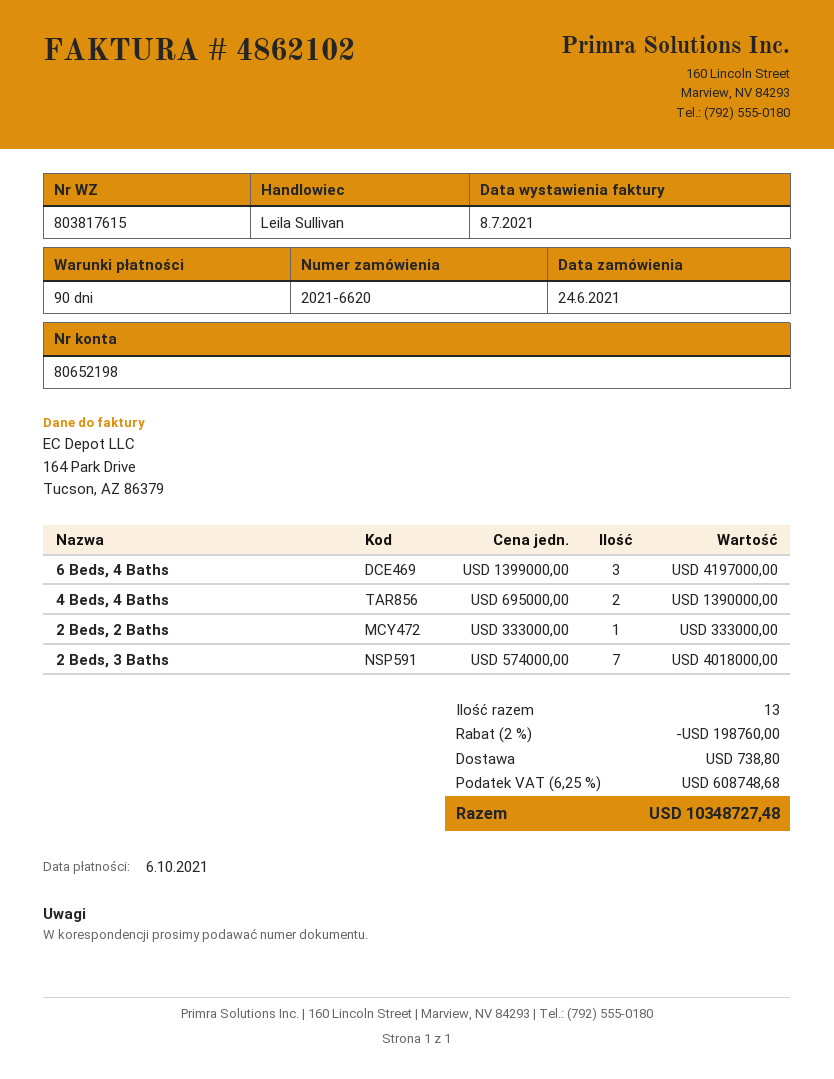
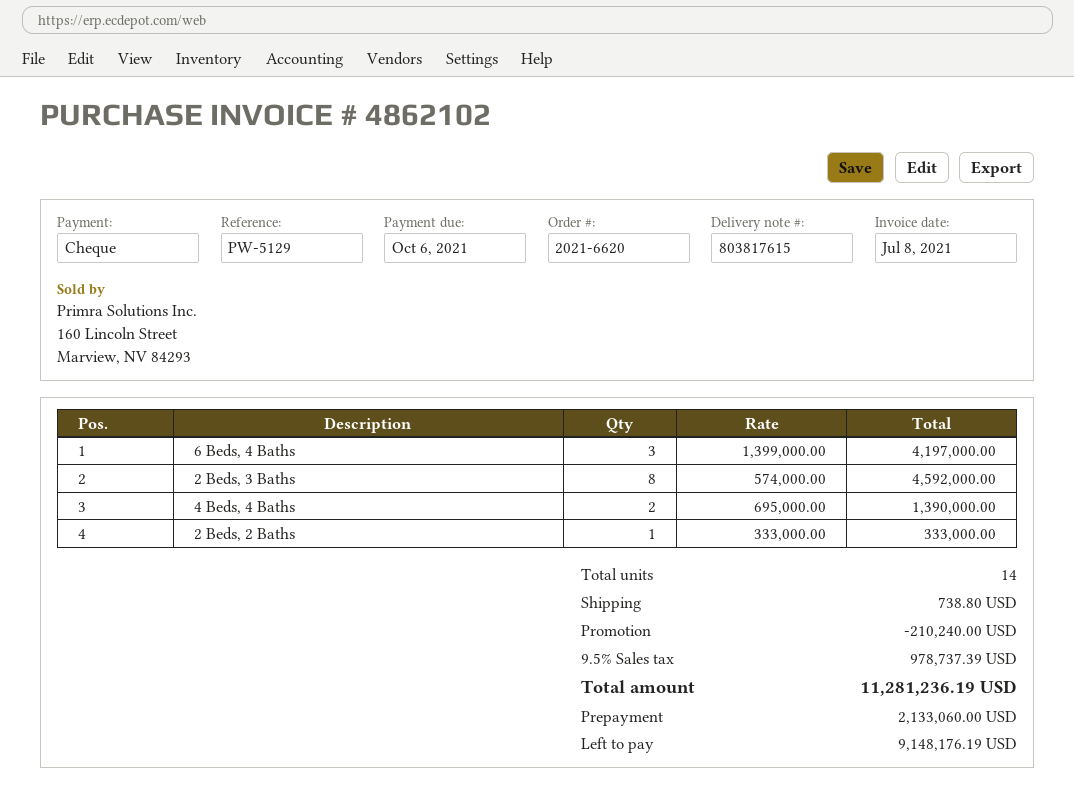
2 Beds, 3 Baths: 7 x 574000.00 = 4018000.00 -> 8 x 574000.00 = 4592000.00
total quantity: 13 -> 14
discount: 198760.00 -> 210240.00
tax: 6.25% = 608748.68 -> 9.5% = 978737.39
total: 10348727.48 -> 11281236.19

